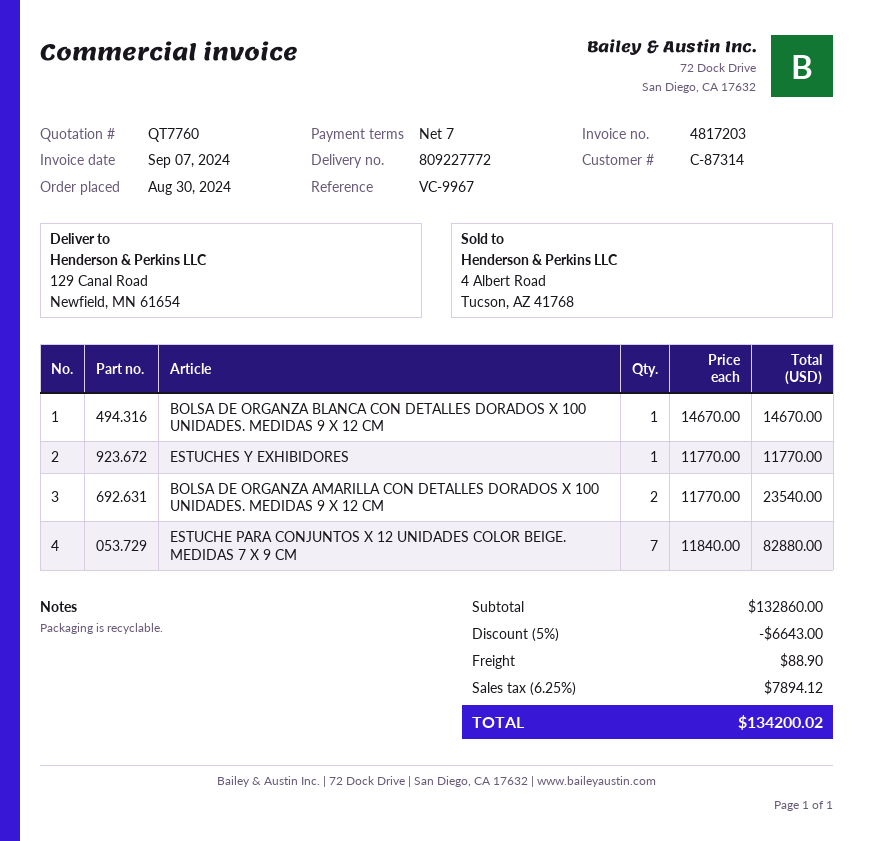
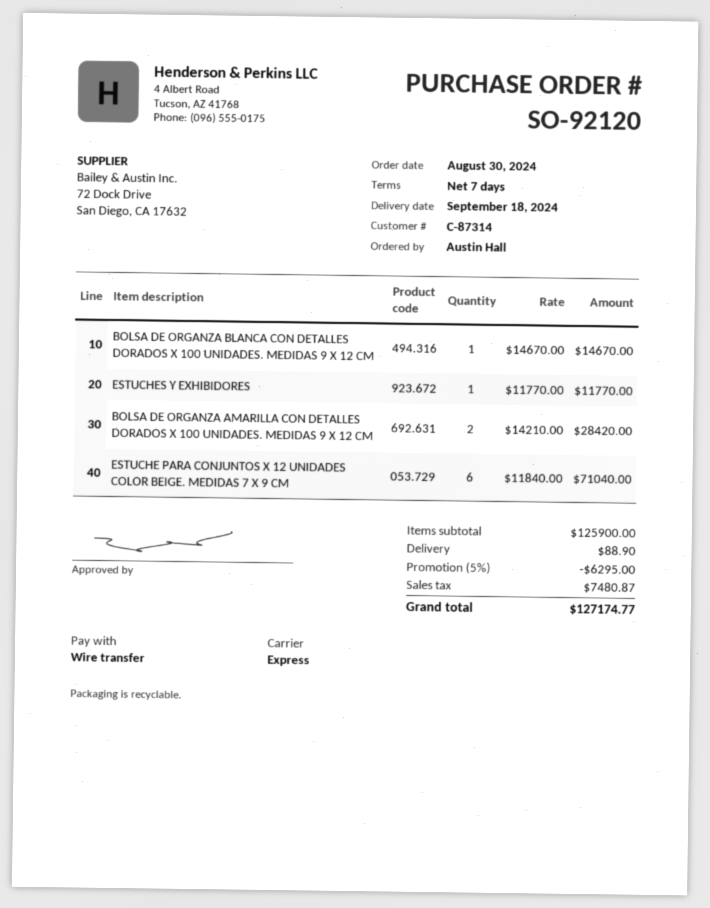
BOLSA DE ORGANZA AMARILLA CON DETALLES DORADOS X 100 UNIDADES. MEDIDAS 9 X 12 CM: 2 x 11770.00 = 23540.00 -> 2 x 14210.00 = 28420.00
ESTUCHE PARA CONJUNTOS X 12 UNIDADES COLOR BEIGE. MEDIDAS 7 X 9 CM: 7 x 11840.00 = 82880.00 -> 6 x 11840.00 = 71040.00
subtotal: 132860.00 -> 125900.00
discount: 5% = 6643.00 -> 5% = 6295.00
tax: 7894.12 -> 7480.87
total: 134200.02 -> 127174.77

